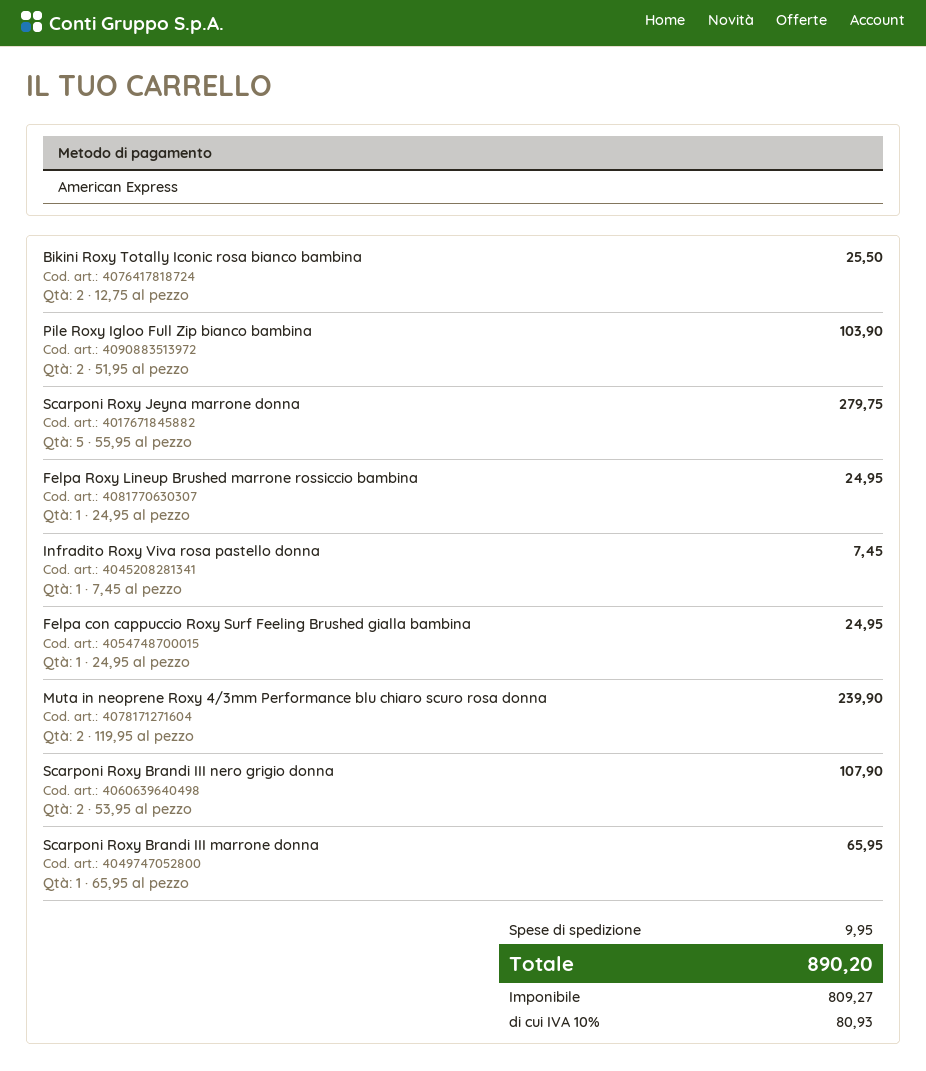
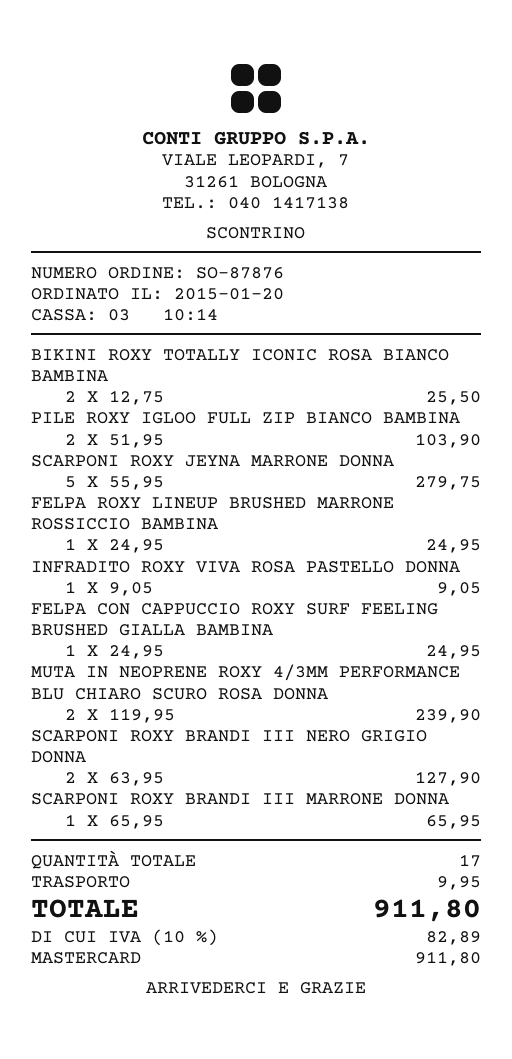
payment method: American Express -> Mastercard
Infradito Roxy Viva rosa pastello donna: 1 x 7.45 = 7.45 -> 1 x 9.05 = 9.05
Scarponi Roxy Brandi III nero grigio donna: 2 x 53.95 = 107.90 -> 2 x 63.95 = 127.90
tax: 10% = 80.93 -> 10% = 82.89
total: 890.20 -> 911.80

